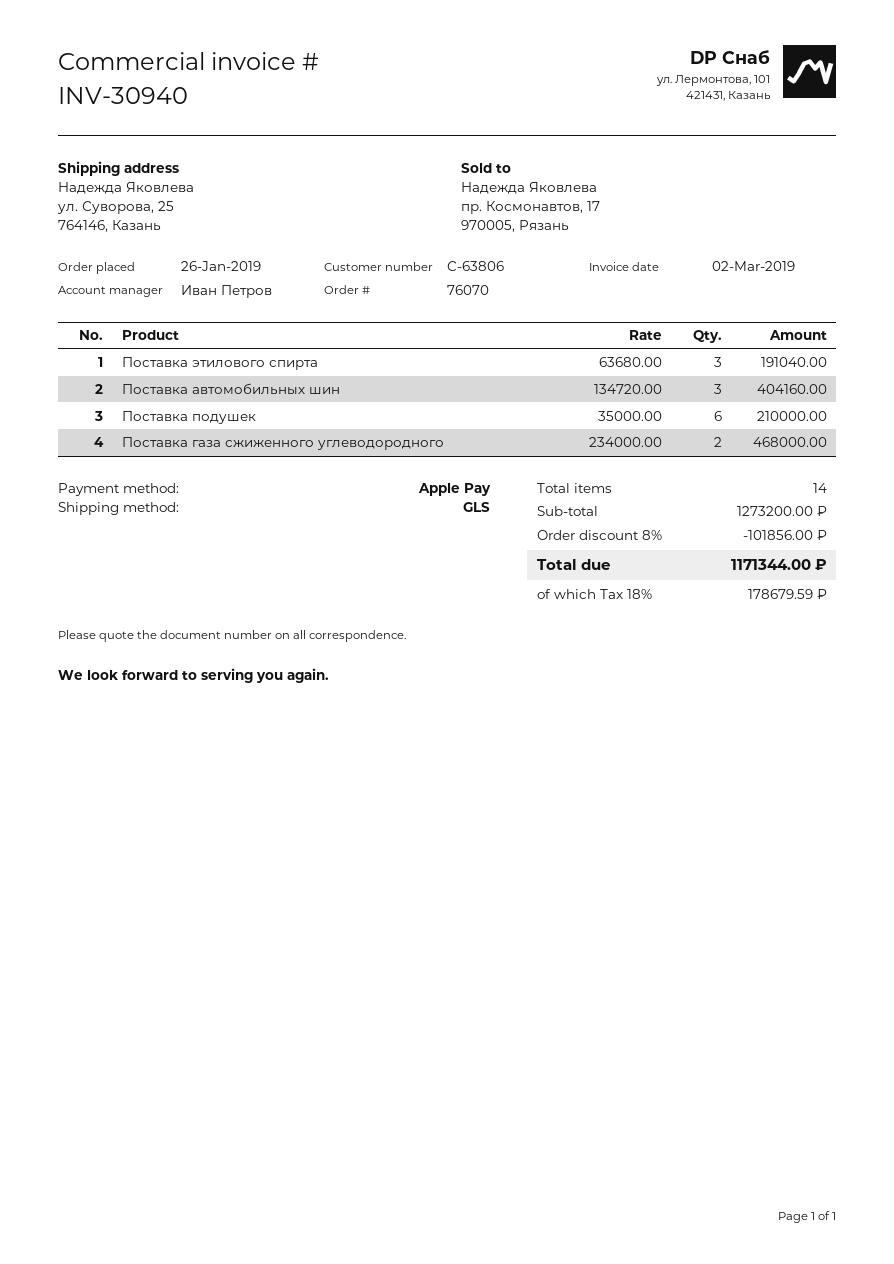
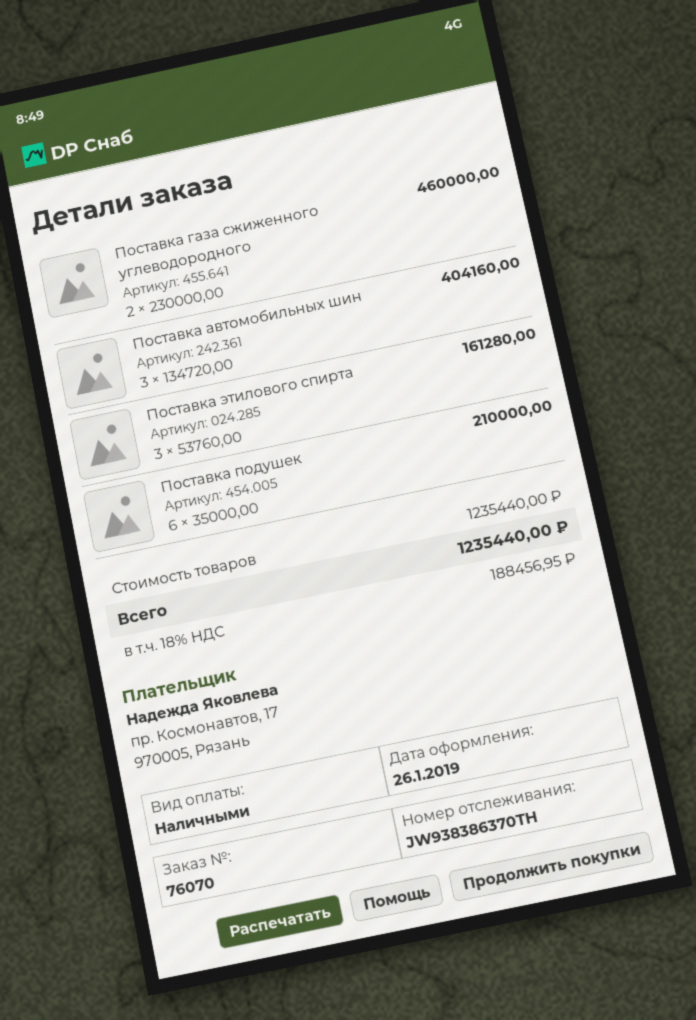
payment method: Apple Pay -> cash
Поставка этилового спирта: 3 x 63680.00 = 191040.00 -> 3 x 53760.00 = 161280.00
Поставка газа сжиженного углеводородного: 2 x 234000.00 = 468000.00 -> 2 x 230000.00 = 460000.00
subtotal: 1273200.00 -> 1235440.00
discount: 8% = 101856.00 -> none
tax: 18% = 178679.59 -> 18% = 188456.95
total: 1171344.00 -> 1235440.00

